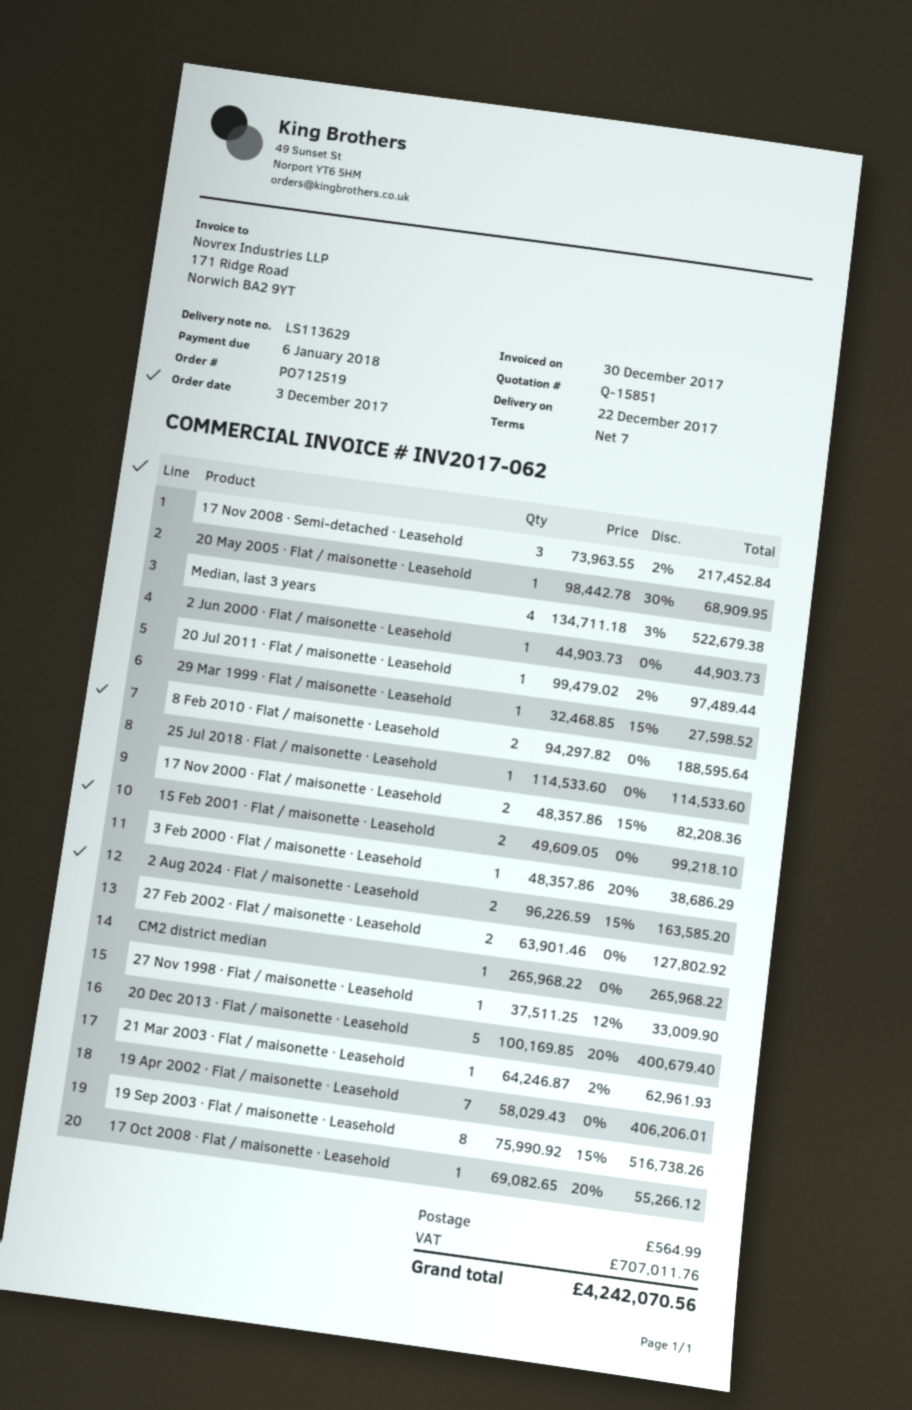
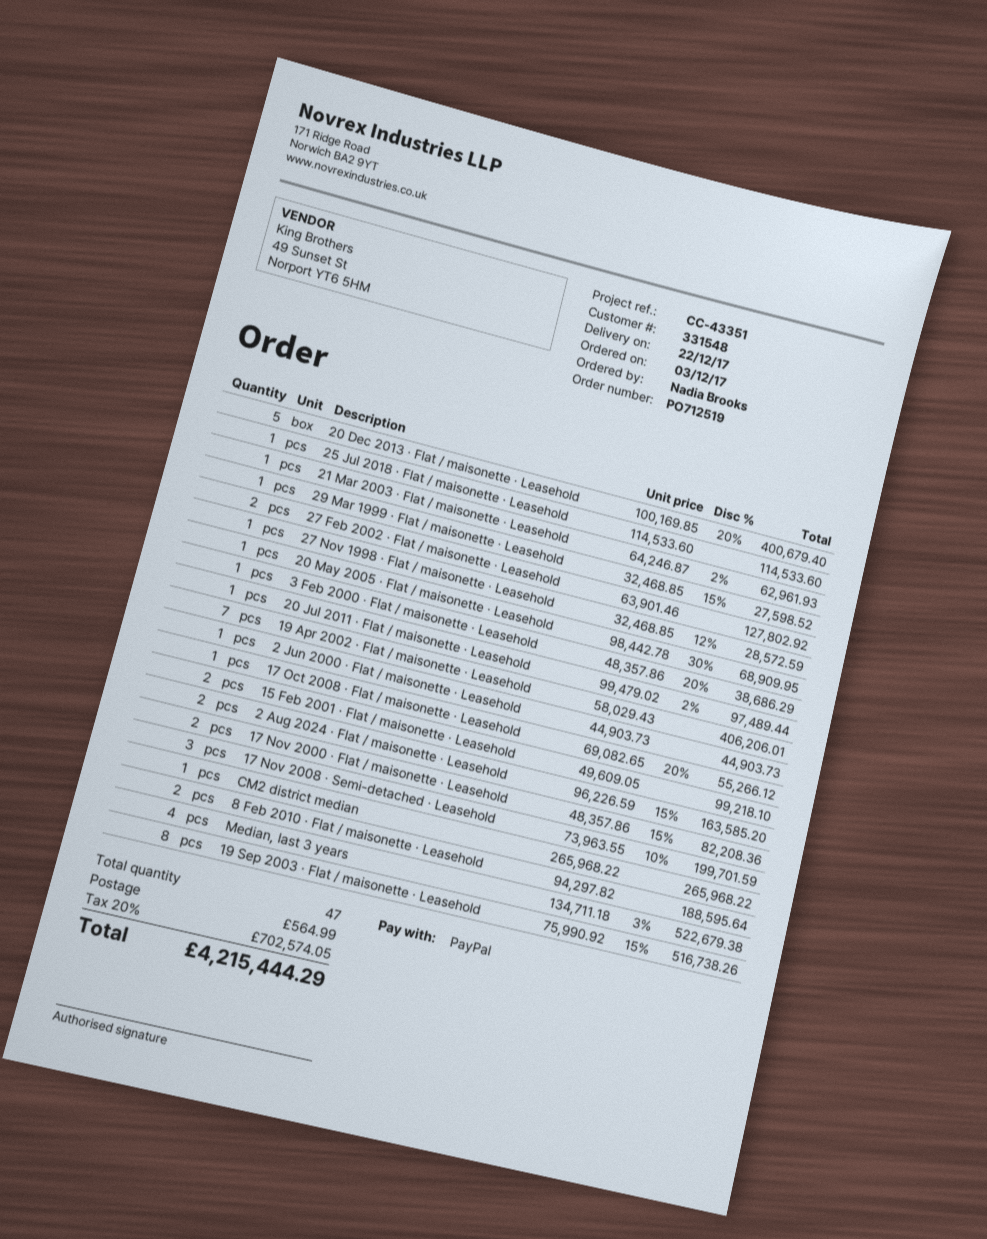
17 Nov 2008 · Semi-detached · Leasehold: 3 x 73963.55 - 2% = 217452.84 -> 3 x 73963.55 - 10% = 199701.59
27 Nov 1998 · Flat / maisonette · Leasehold: 1 x 37511.25 - 12% = 33009.90 -> 1 x 32468.85 - 12% = 28572.59
tax: 707011.76 -> 702574.05
total: 4242070.56 -> 4215444.29

